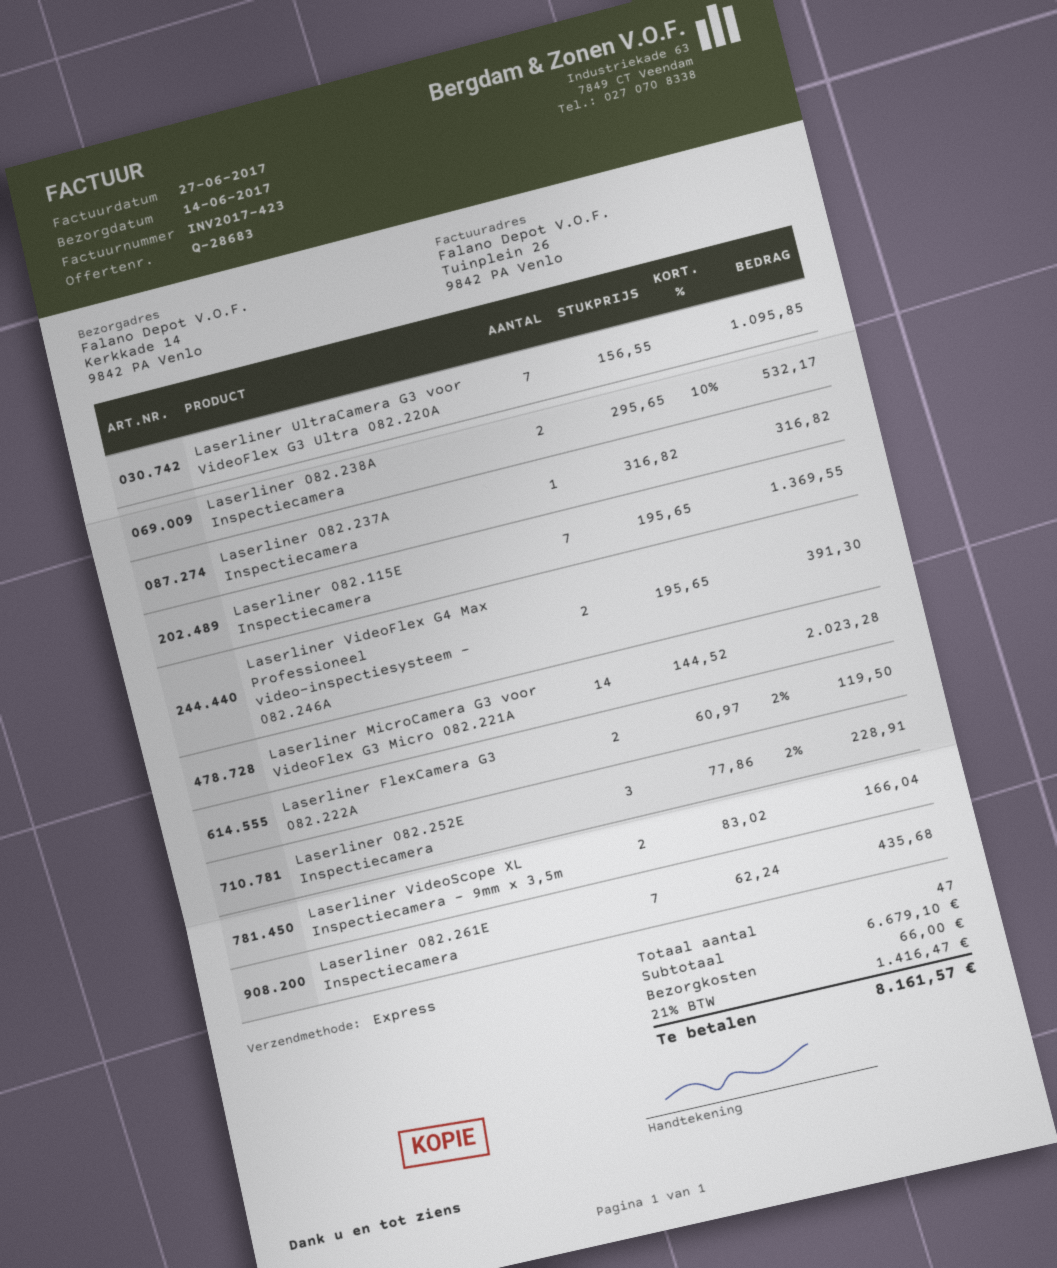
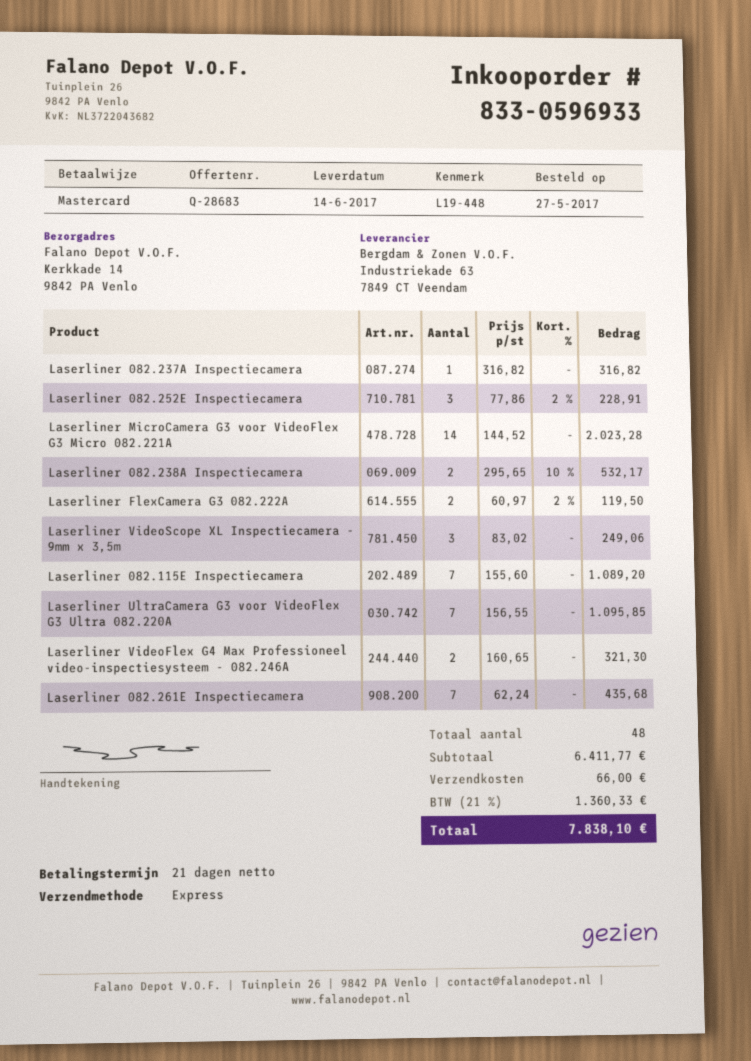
Laserliner 082.115E Inspectiecamera: 7 x 195.65 = 1369.55 -> 7 x 155.60 = 1089.20
Laserliner VideoFlex G4 Max Professioneel video-inspectiesysteem - 082.246A: 2 x 195.65 = 391.30 -> 2 x 160.65 = 321.30
Laserliner VideoScope XL Inspectiecamera - 9mm x 3,5m: 2 x 83.02 = 166.04 -> 3 x 83.02 = 249.06
total quantity: 47 -> 48
subtotal: 6679.10 -> 6411.77
tax: 21% = 1416.47 -> 21% = 1360.33
total: 8161.57 -> 7838.10

